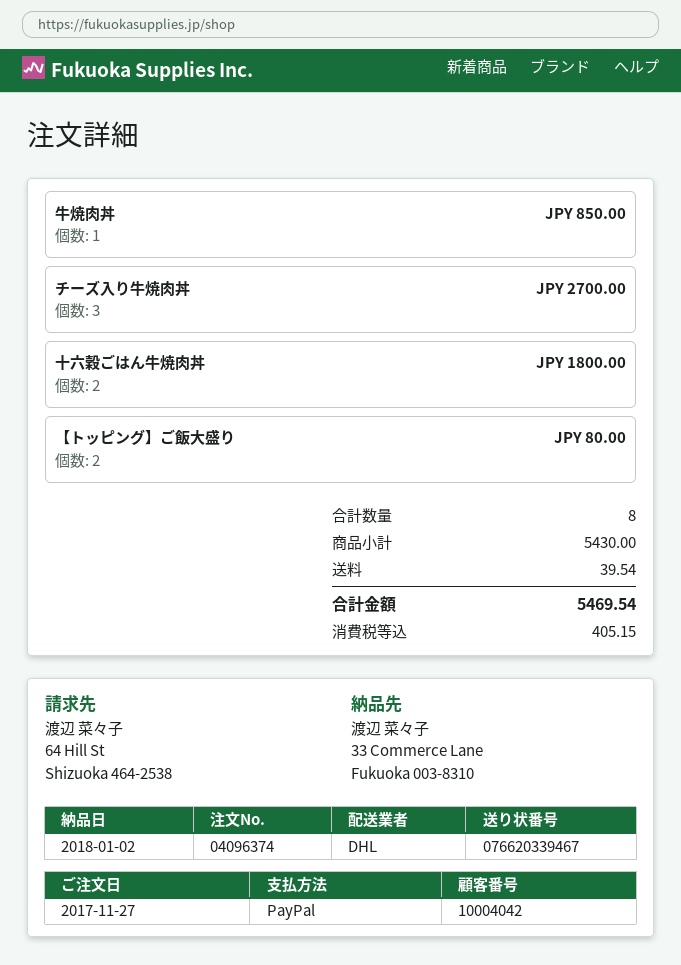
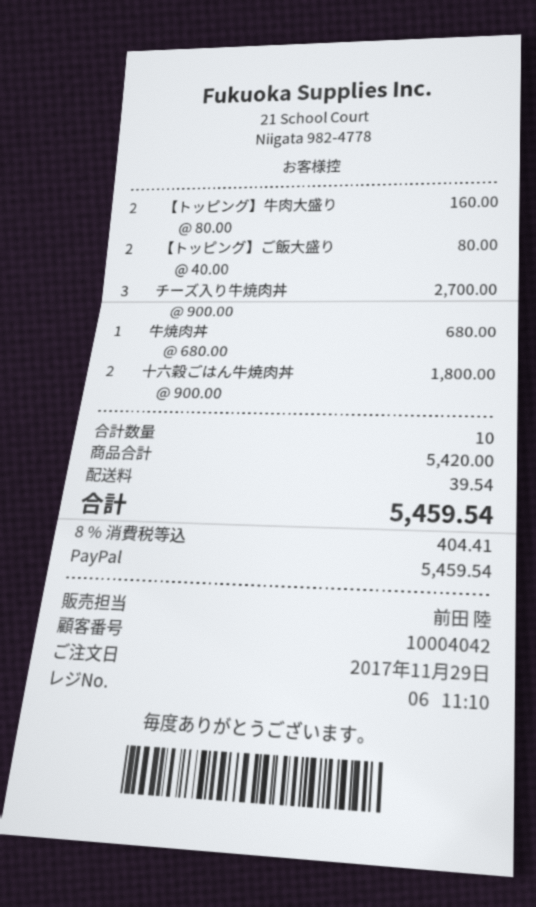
order date: 2017-11-27 -> 2017-11-29
牛焼肉丼: 1 for 850.00 -> 1 for 680.00
【トッピング】牛肉大盛り: none -> 2 for 160.00
total quantity: 8 -> 10
subtotal: 5430.00 -> 5420.00
tax: 405.15 -> 404.41
total: 5469.54 -> 5459.54

